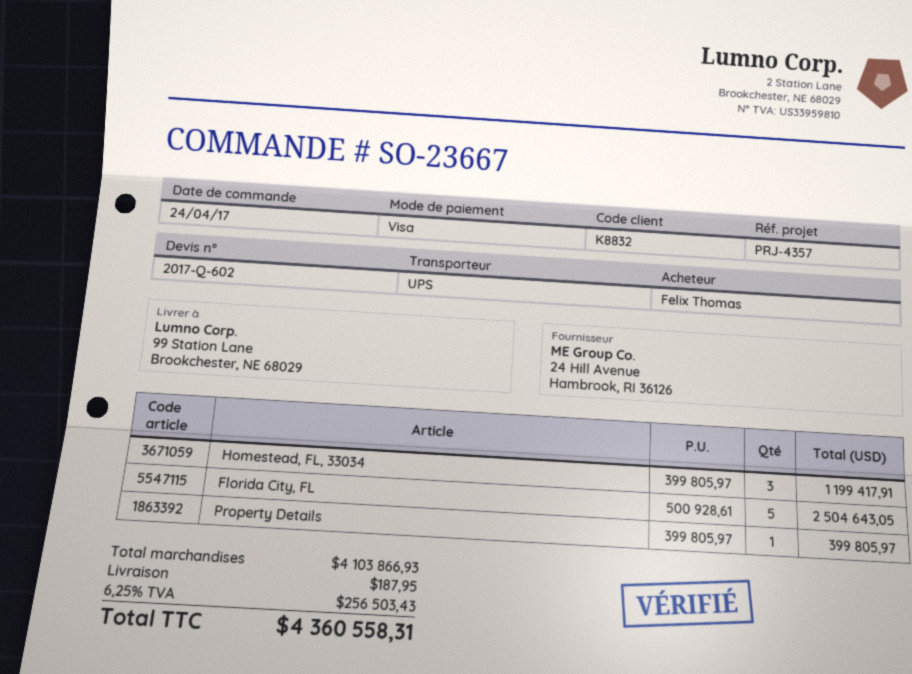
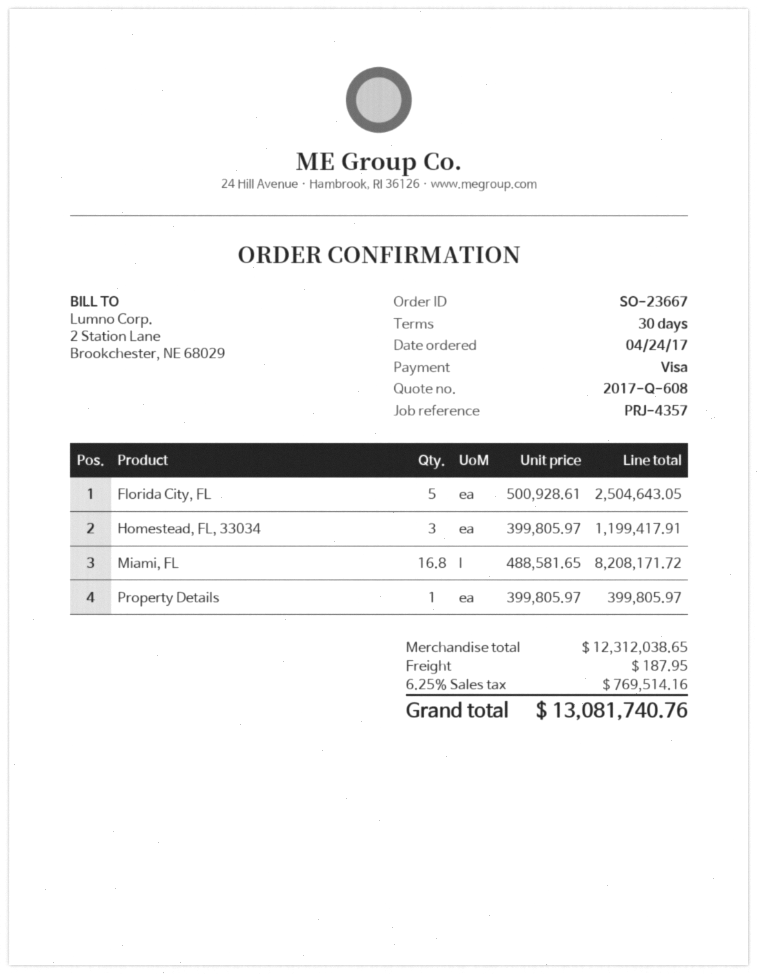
quote number: 2017-Q-602 -> 2017-Q-608
Miami, FL: none -> 16.8 x 488581.65 = 8208171.72
subtotal: 4103866.93 -> 12312038.65
tax: 6.25% = 256503.43 -> 6.25% = 769514.16
total: 4360558.31 -> 13081740.76

